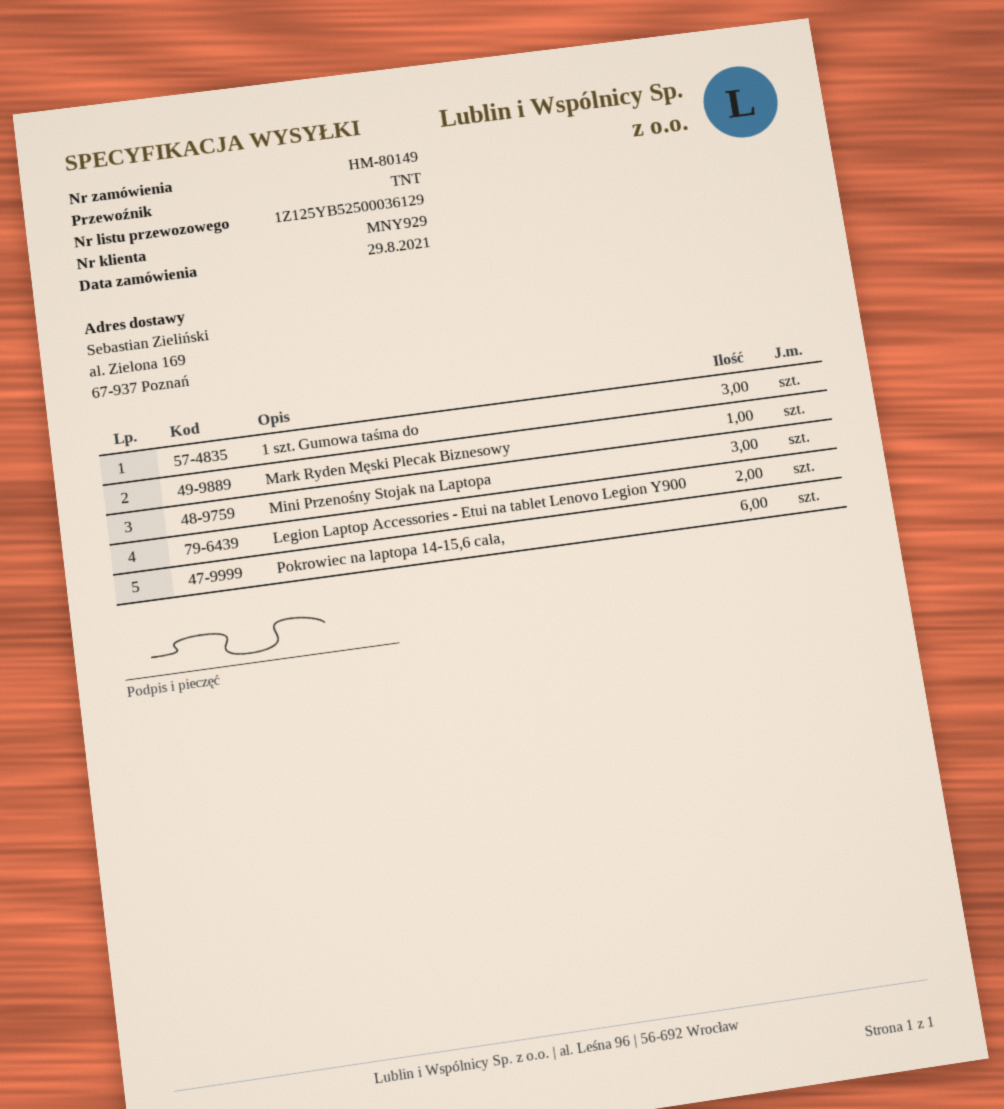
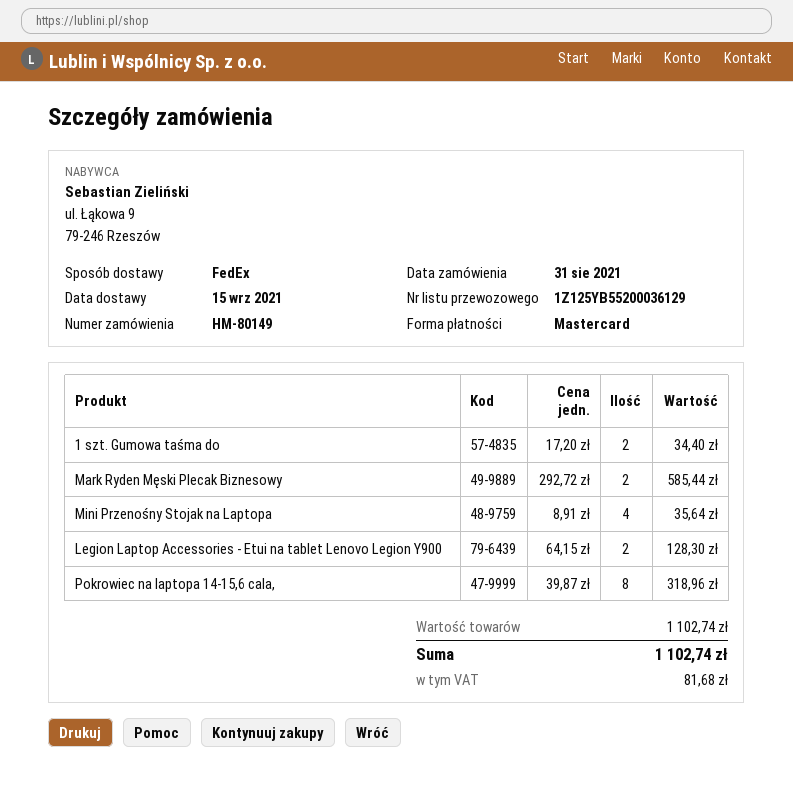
order date: 2021-08-29 -> 2021-08-31
shipping method: TNT -> FedEx
tracking number: 1Z125YB52500036129 -> 1Z125YB55200036129
1 szt. Gumowa taśma do: 3 -> 2
Mark Ryden Męski Plecak Biznesowy: 1 -> 2
Mini Przenośny Stojak na Laptopa: 3 -> 4
Pokrowiec na laptopa 14-15,6 cala,: 6 -> 8

